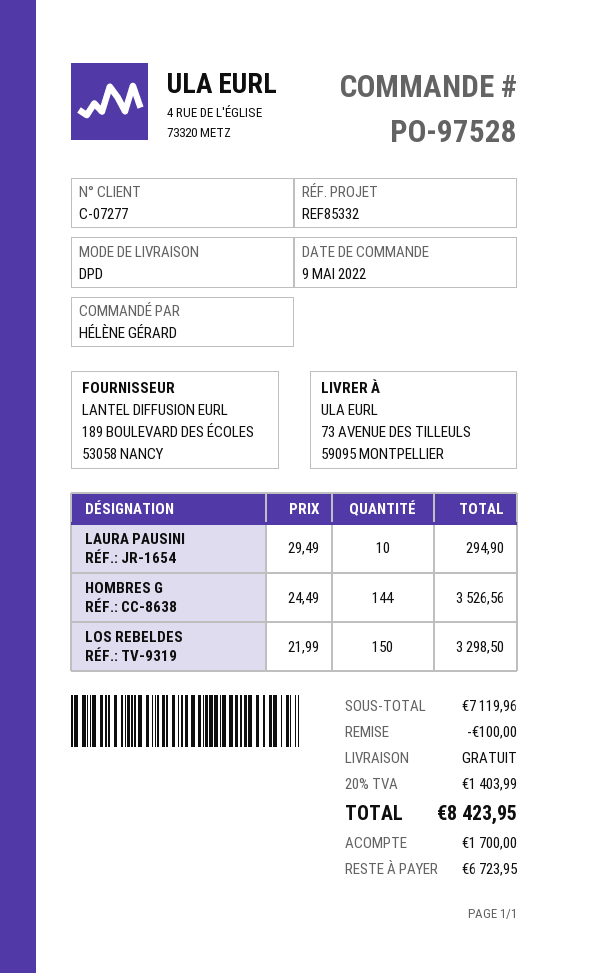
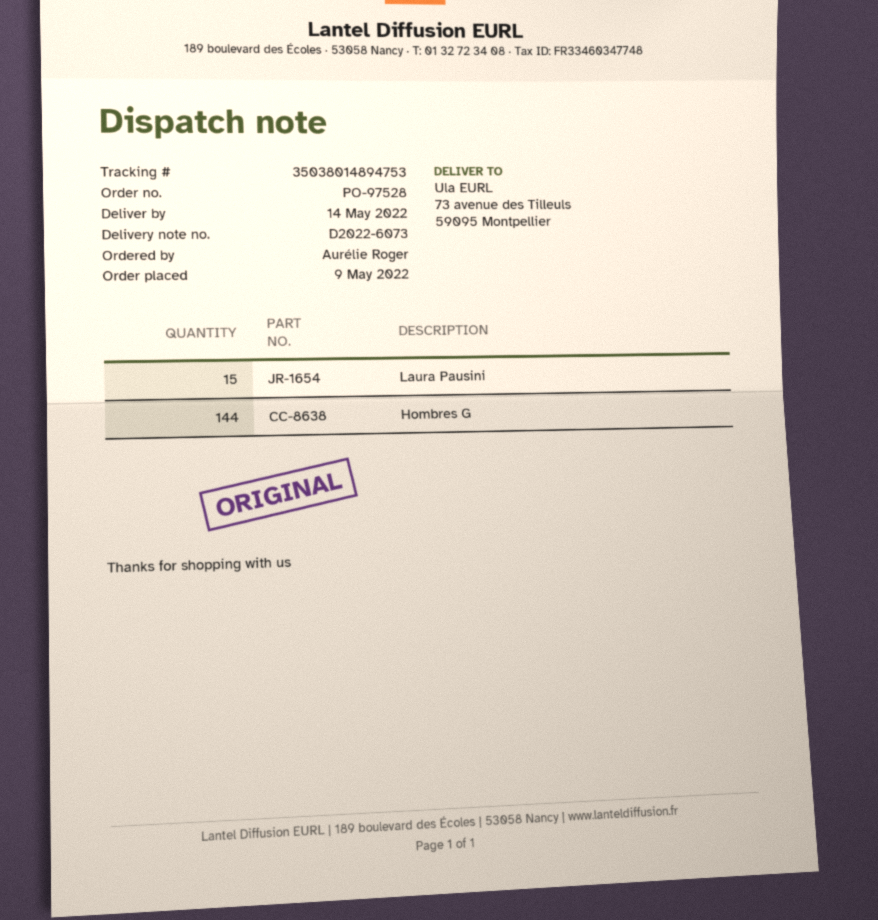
ordered by: HÉLÈNE GÉRARD -> Aurélie Roger
LAURA PAUSINI: 10 -> 15
LOS REBELDES: 150 -> none

